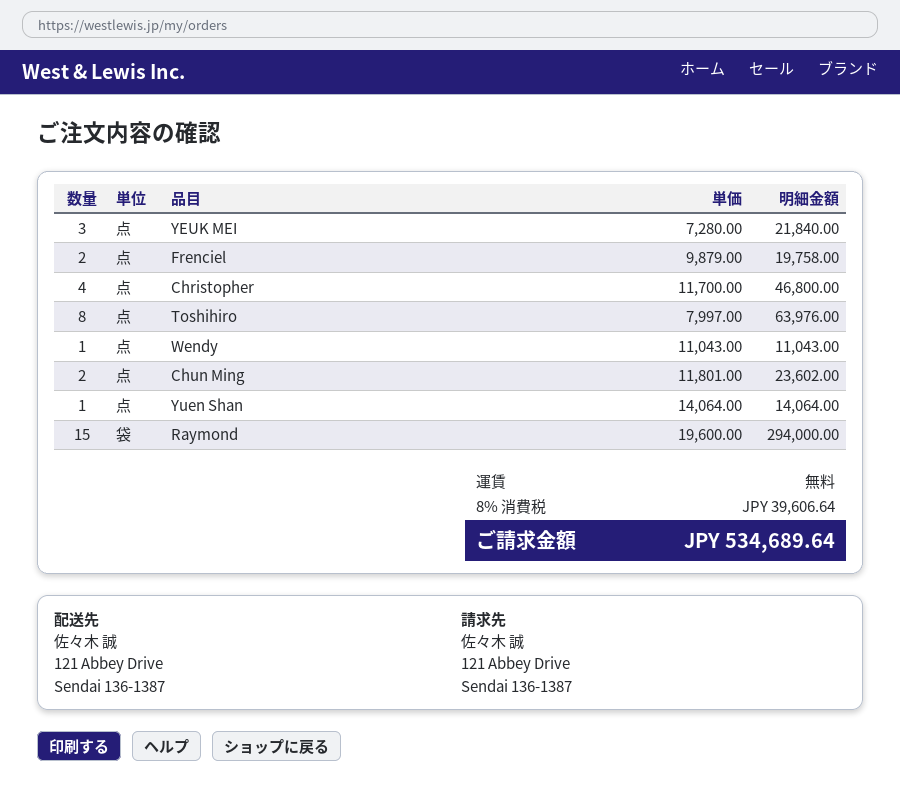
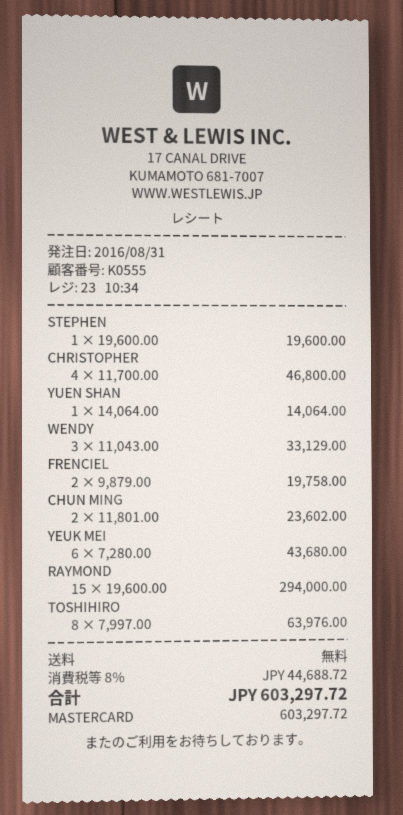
YEUK MEI: 3 x 7280.00 = 21840.00 -> 6 x 7280.00 = 43680.00
Wendy: 1 x 11043.00 = 11043.00 -> 3 x 11043.00 = 33129.00
STEPHEN: none -> 1 x 19600.00 = 19600.00
tax: 8% = 39606.64 -> 8% = 44688.72
total: 534689.64 -> 603297.72

